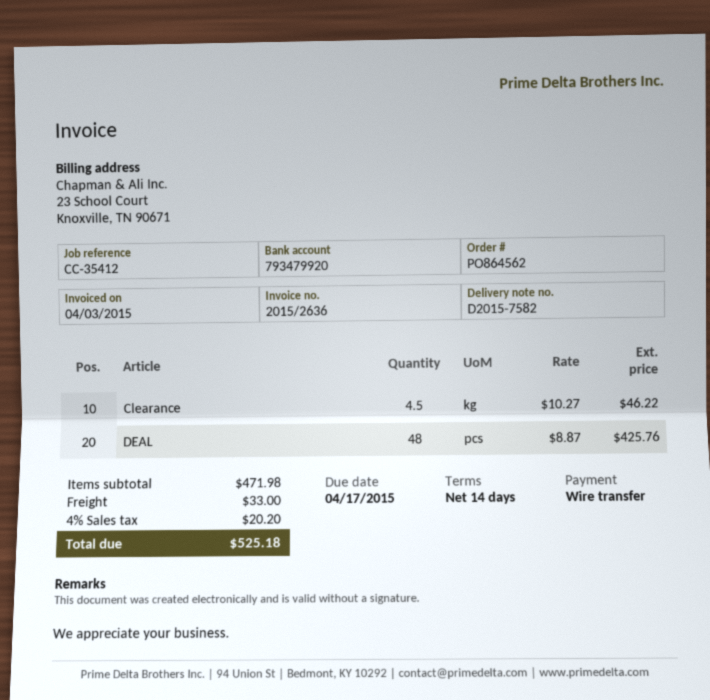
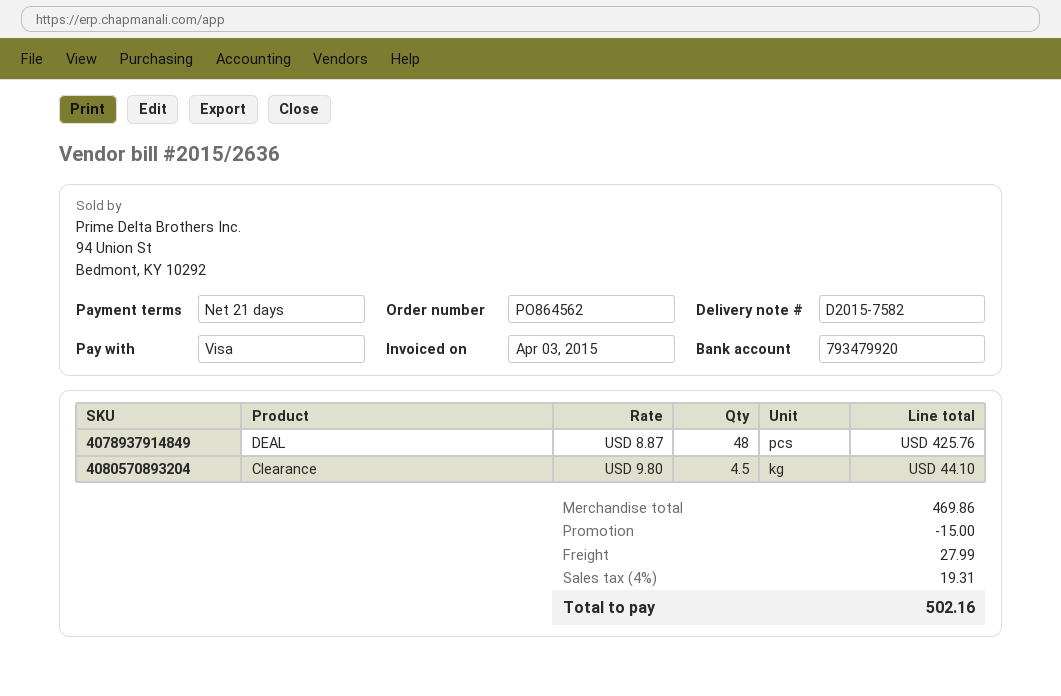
payment terms: 14 days -> 21 days
payment method: bank transfer -> Visa
Clearance: 4.5 x 10.27 = 46.22 -> 4.5 x 9.80 = 44.10
subtotal: 471.98 -> 469.86
discount: none -> 15.00
shipping: 33.00 -> 27.99
tax: 4% = 20.20 -> 4% = 19.31
total: 525.18 -> 502.16

